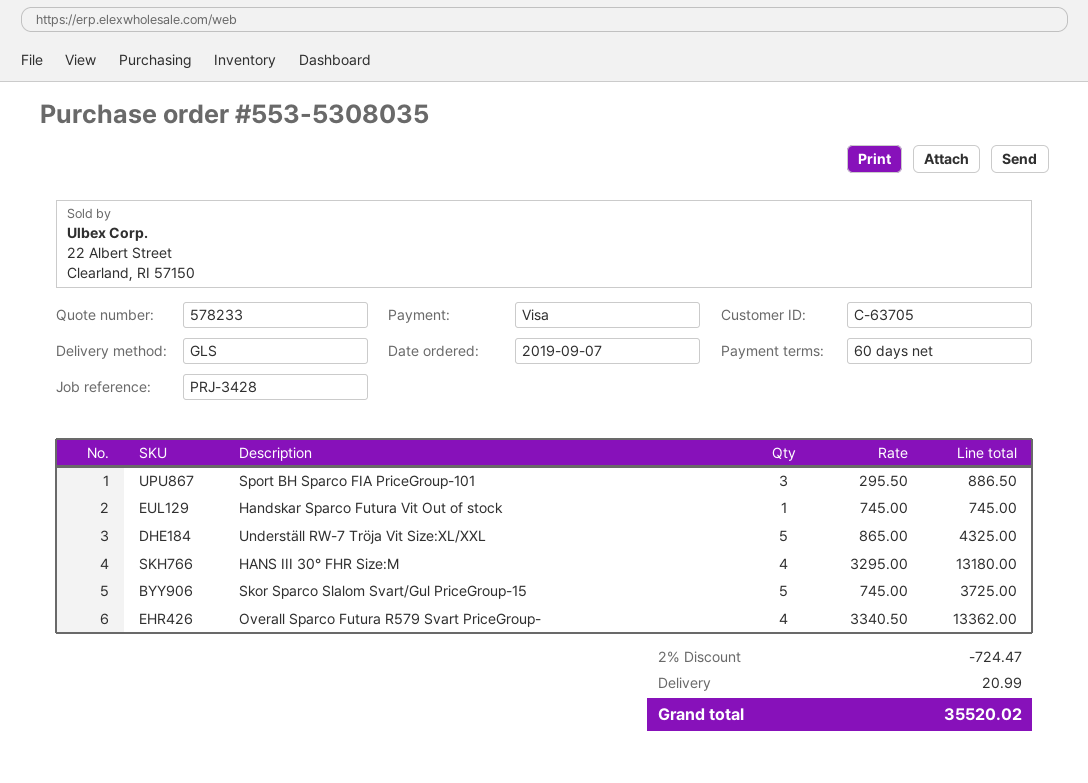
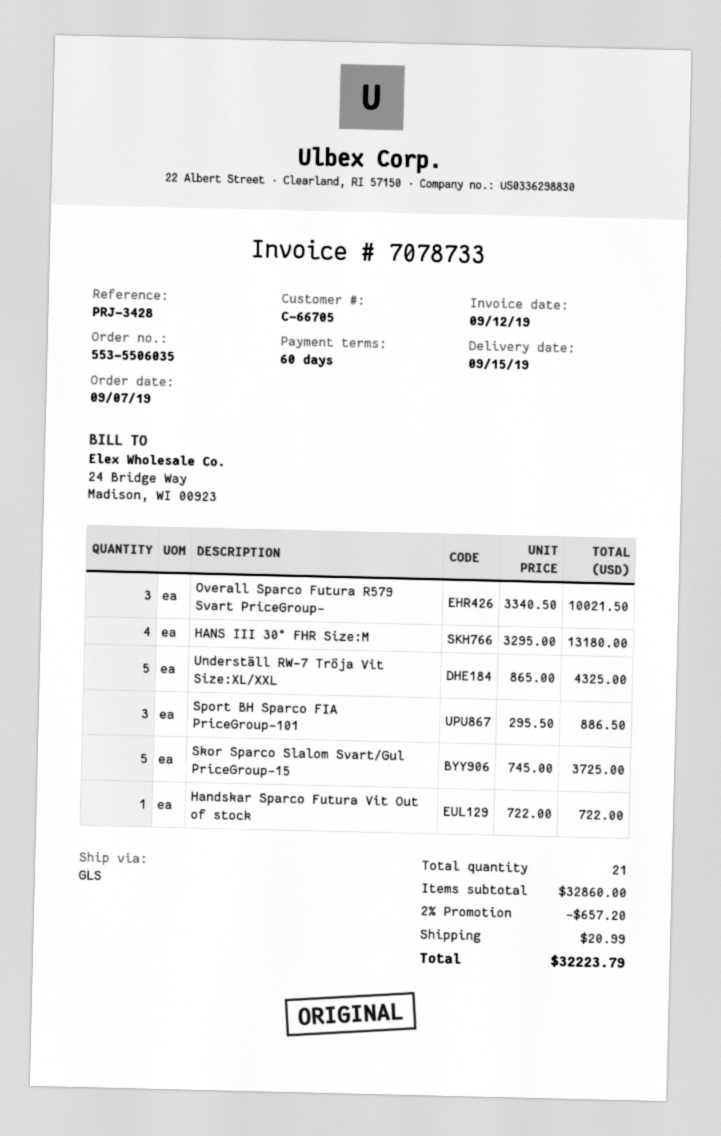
order number: 553-5308035 -> 553-5506035
customer number: C-63705 -> C-66705
Handskar Sparco Futura Vit Out of stock: 1 x 745.00 = 745.00 -> 1 x 722.00 = 722.00
Overall Sparco Futura R579 Svart PriceGroup-: 4 x 3340.50 = 13362.00 -> 3 x 3340.50 = 10021.50
discount: 2% = 724.47 -> 2% = 657.20
total: 35520.02 -> 32223.79

